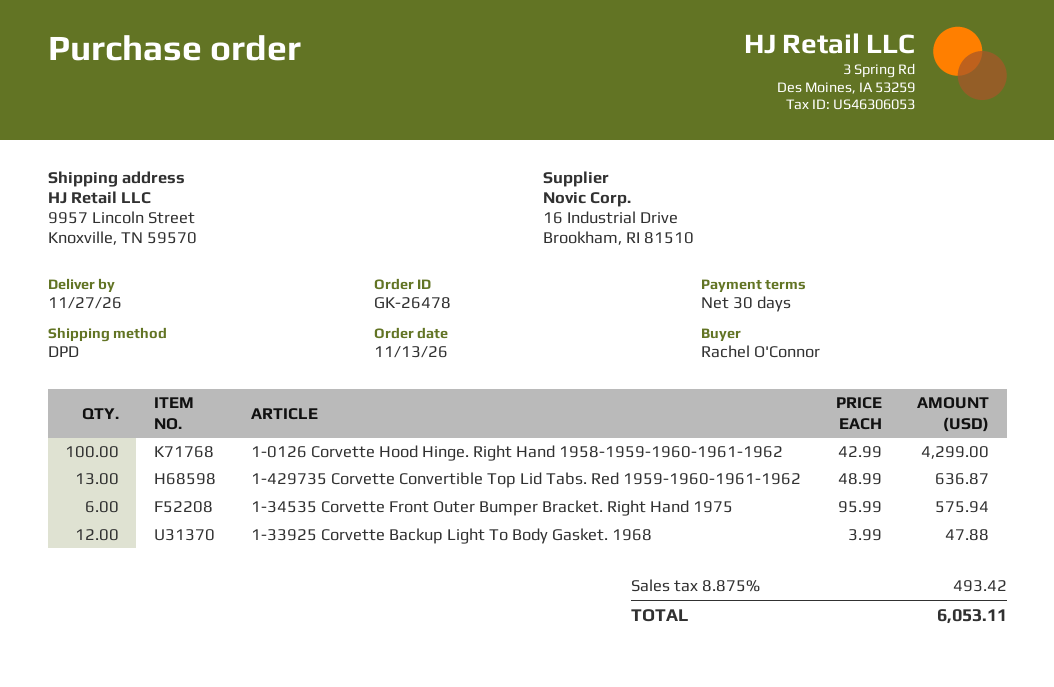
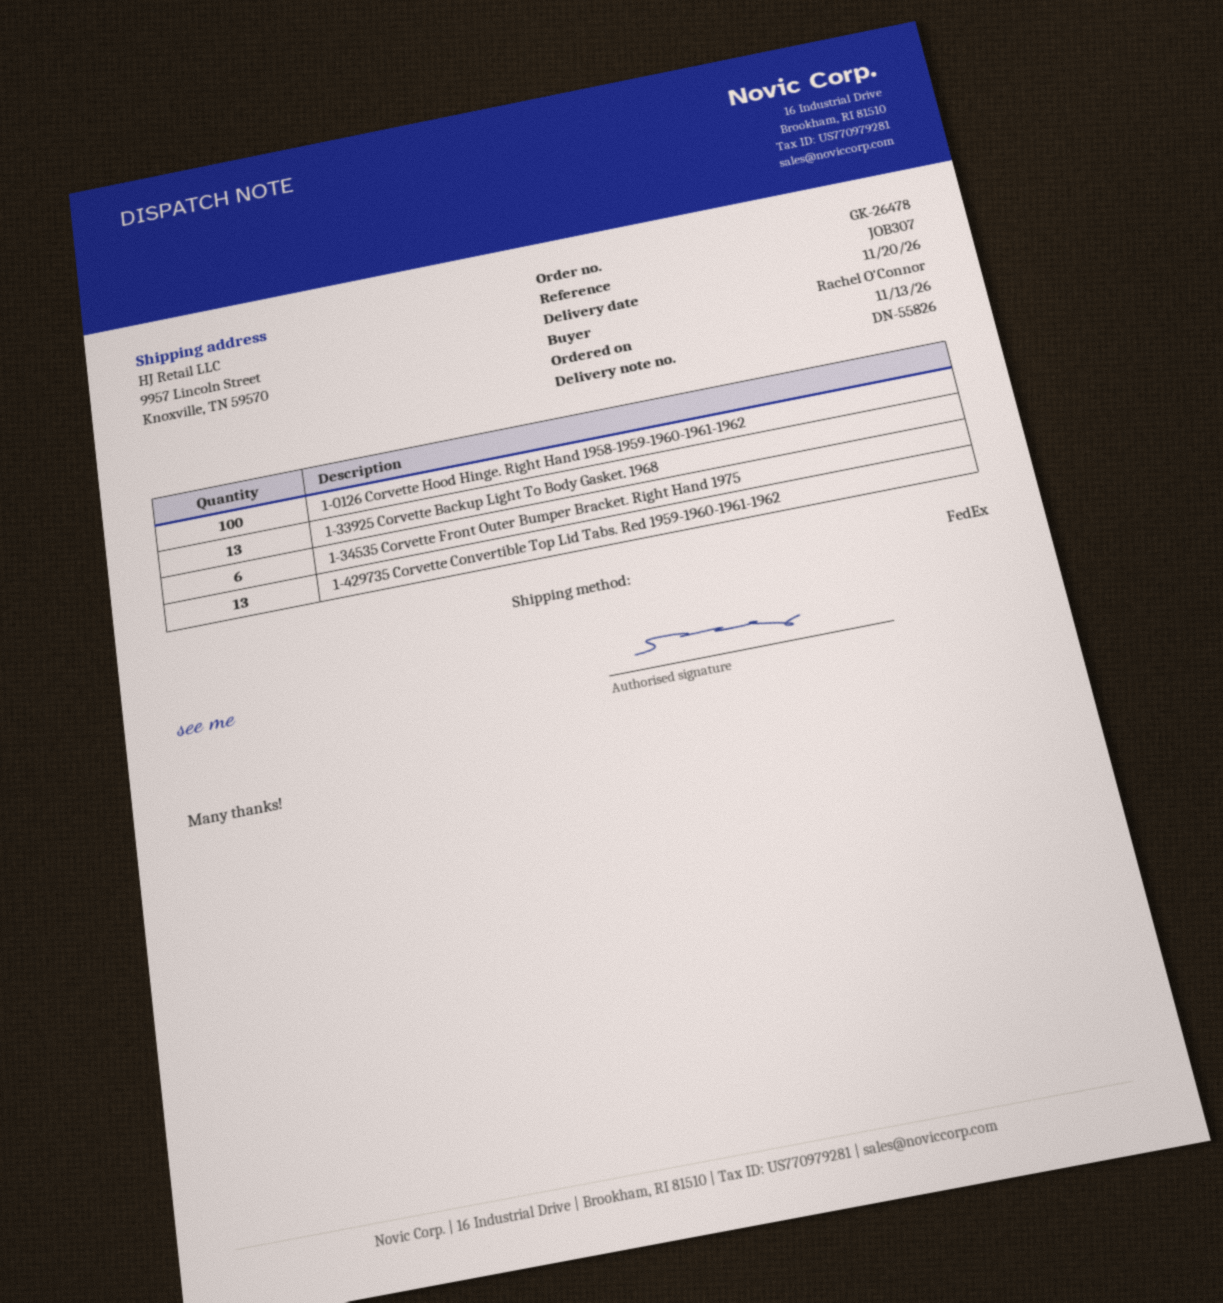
delivery date: 2026-11-27 -> 2026-11-20
shipping method: DPD -> FedEx
1-33925 Corvette Backup Light To Body Gasket. 1968: 12 -> 13

